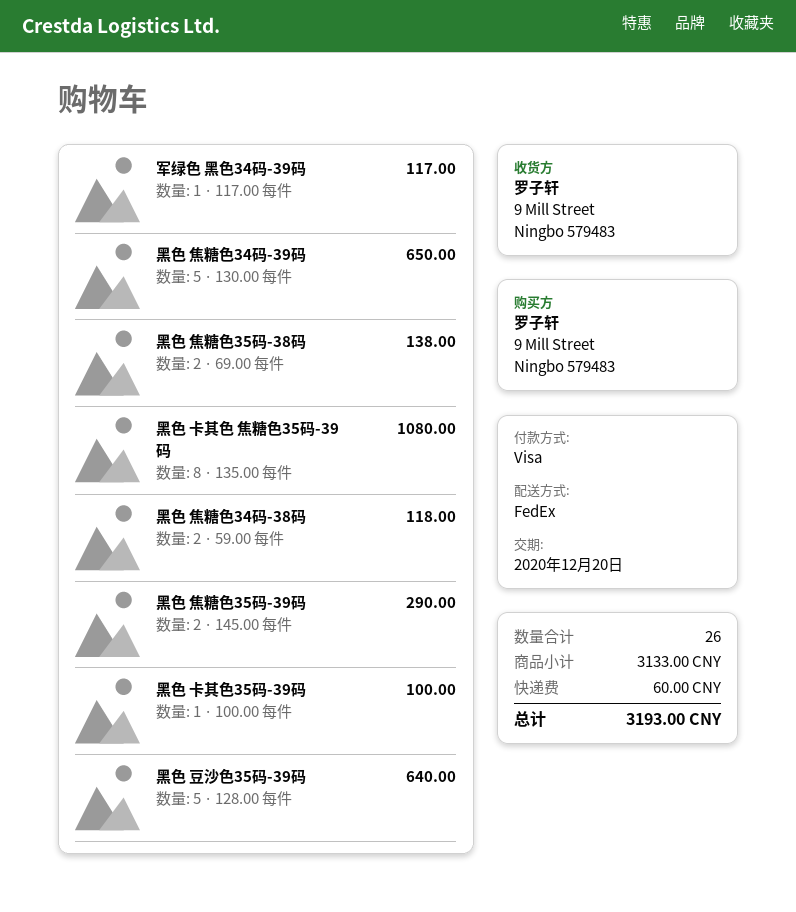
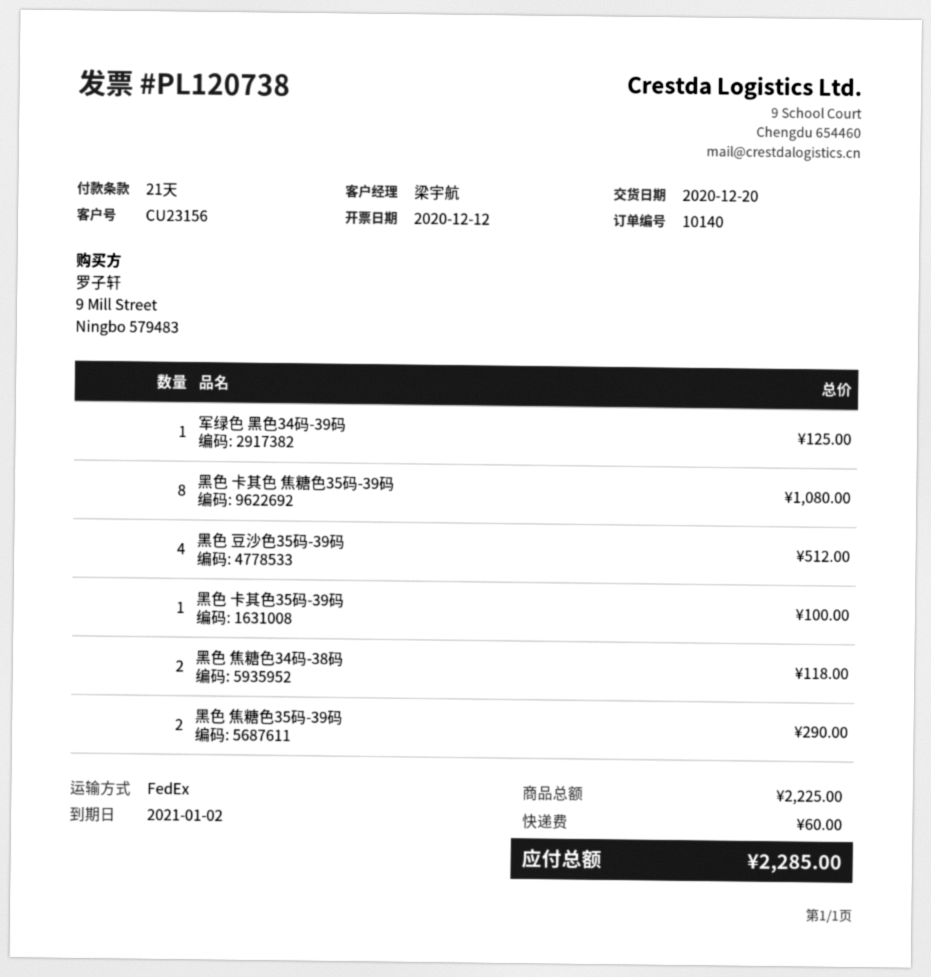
军绿色 黑色34码-39码: 1 for 117.00 -> 1 for 125.00
黑色 焦糖色34码-39码: 5 for 650.00 -> none
黑色 焦糖色35码-38码: 2 for 138.00 -> none
黑色 豆沙色35码-39码: 5 for 640.00 -> 4 for 512.00
subtotal: 3133.00 -> 2225.00
total: 3193.00 -> 2285.00

